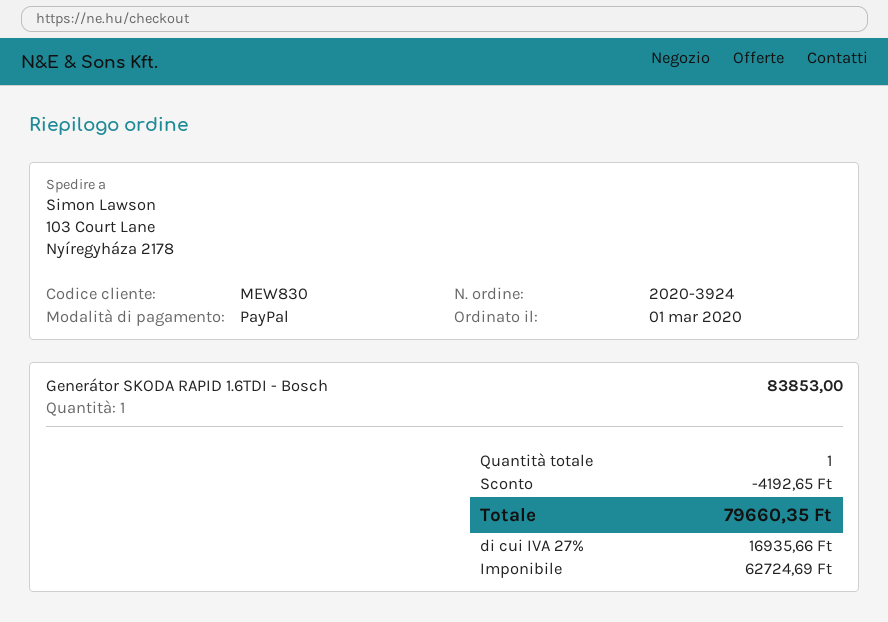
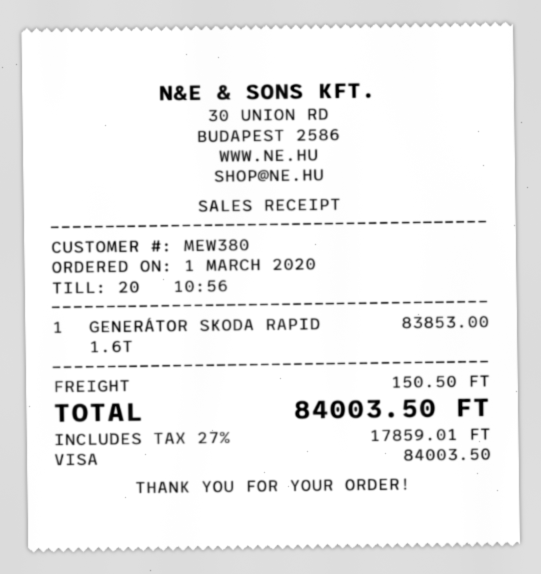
customer number: MEW830 -> MEW380
payment method: PayPal -> Visa
discount: 4192.65 -> none
shipping: none -> 150.50
tax: 27% = 16935.66 -> 27% = 17859.01
total: 79660.35 -> 84003.50

